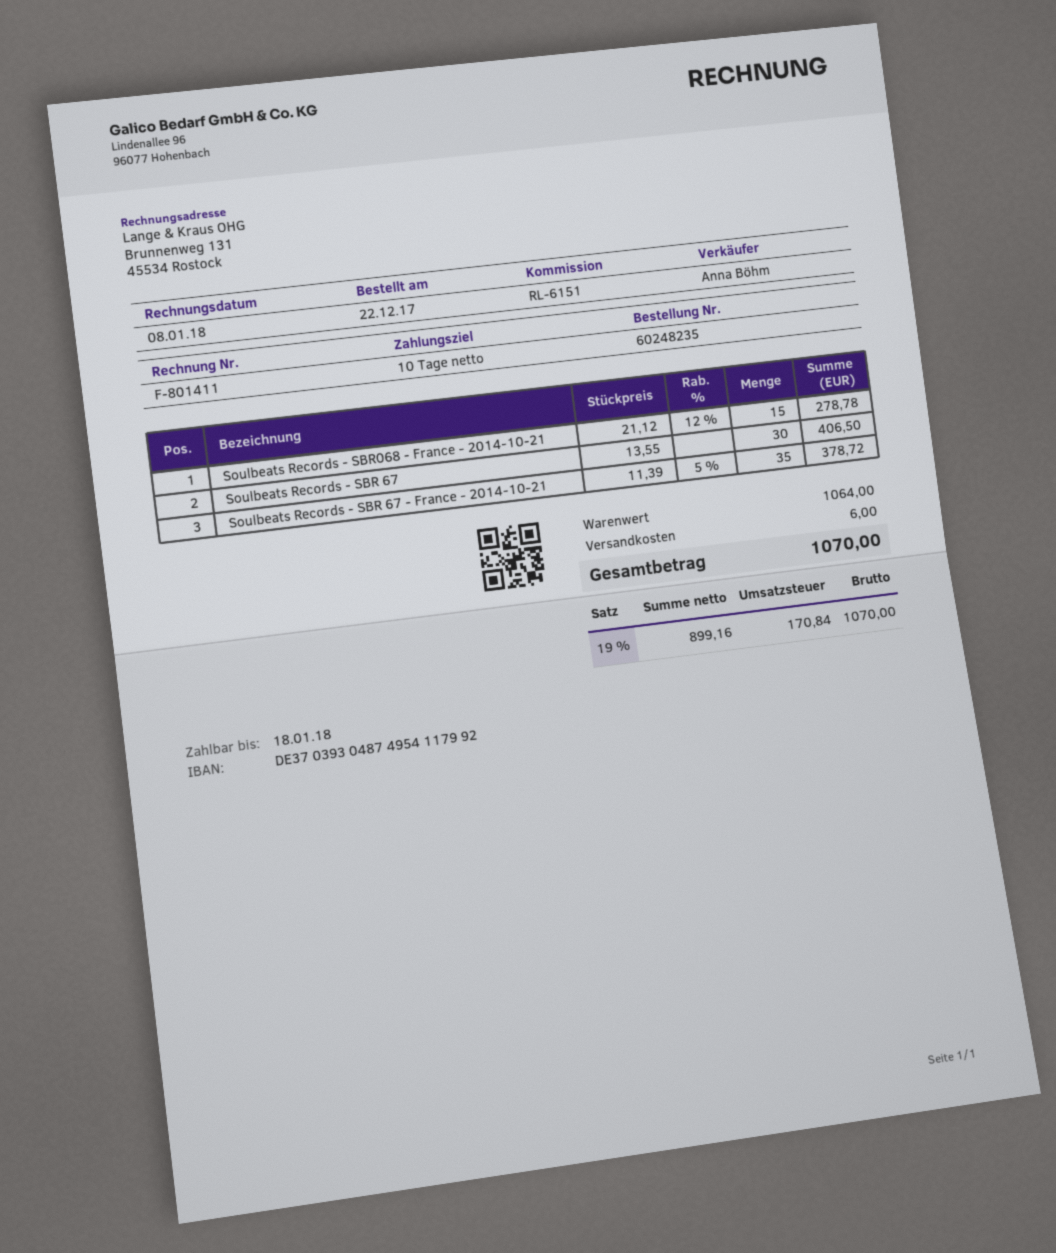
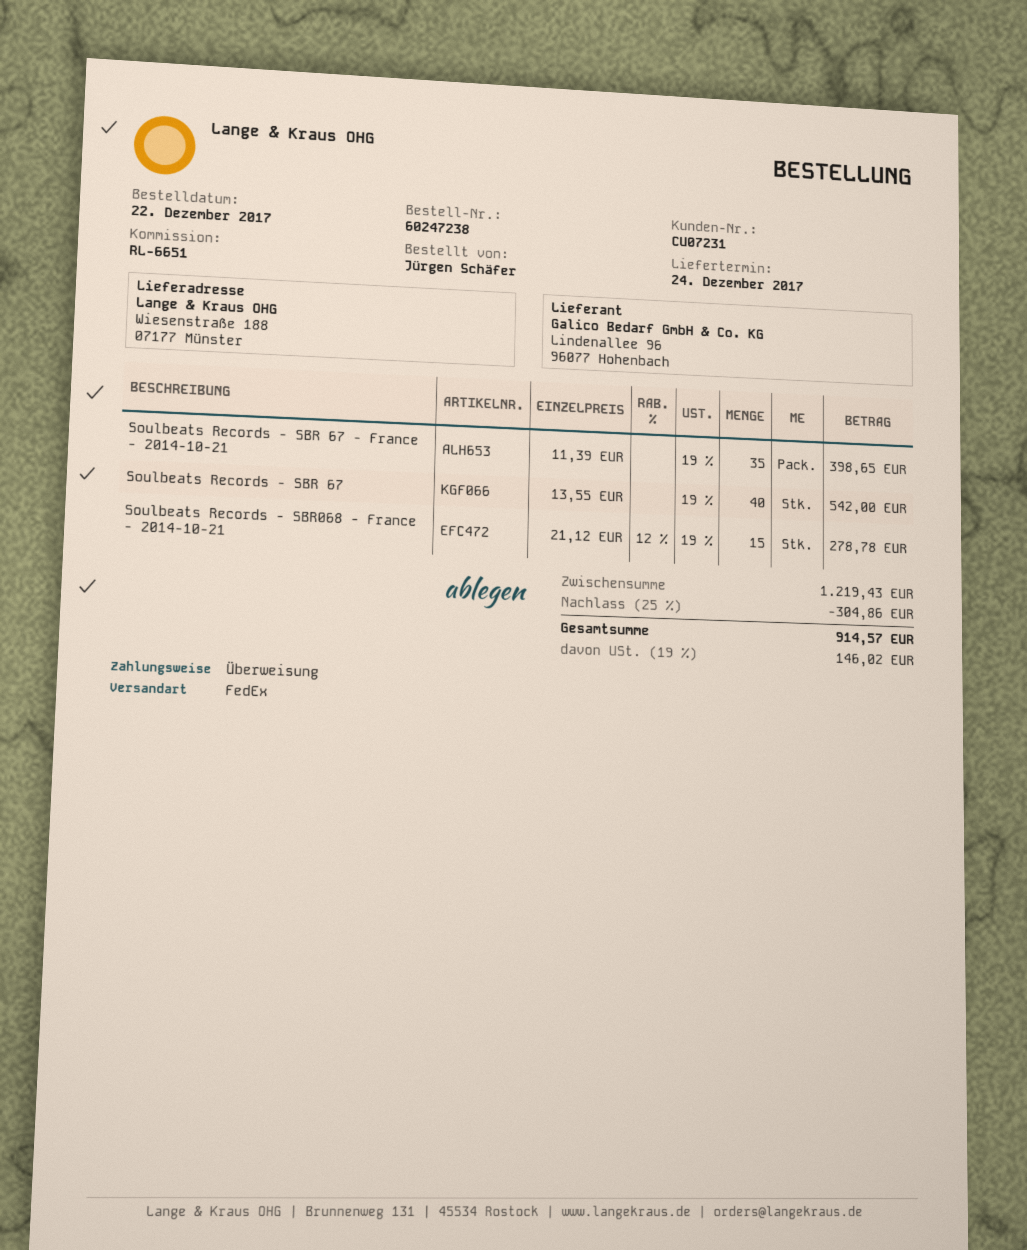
order number: 60248235 -> 60247238
reference: RL-6151 -> RL-6651
Soulbeats Records - SBR 67: 30 x 13.55 = 406.50 -> 40 x 13.55 = 542.00
Soulbeats Records - SBR 67 - France - 2014-10-21: 35 x 11.39 - 5% = 378.72 -> 35 x 11.39 = 398.65
subtotal: 1064.00 -> 1219.43
discount: none -> 25% = 304.86
shipping: 6.00 -> none
tax: 19% = 170.84 -> 19% = 146.02
total: 1070.00 -> 914.57

